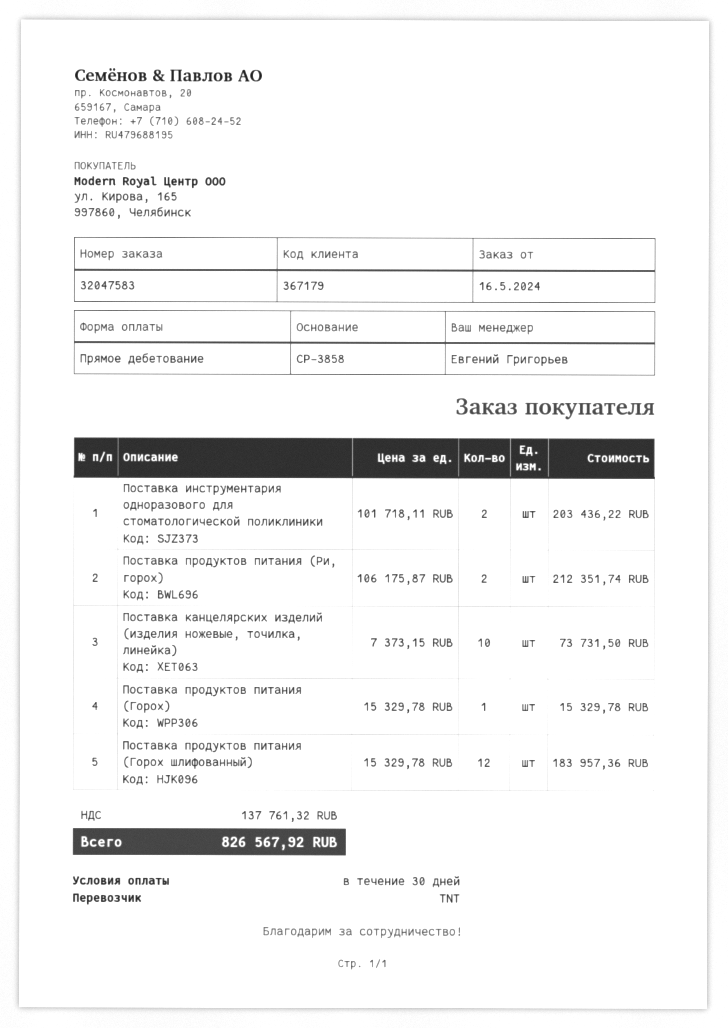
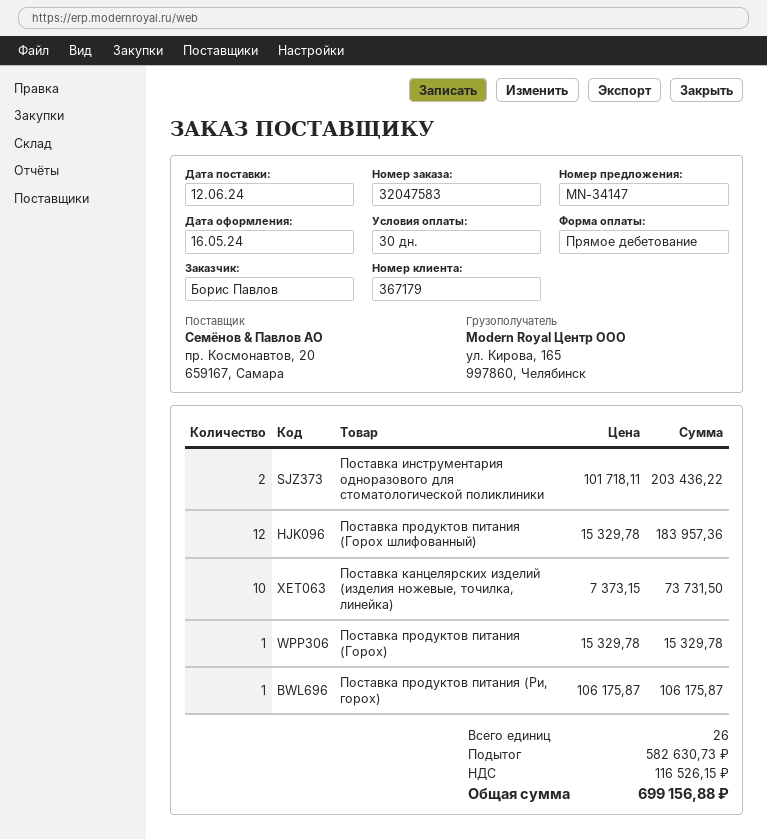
Поставка продуктов питания (Ри, горох): 2 x 106175.87 = 212351.74 -> 1 x 106175.87 = 106175.87
tax: 137761.32 -> 116526.15
total: 826567.92 -> 699156.88

